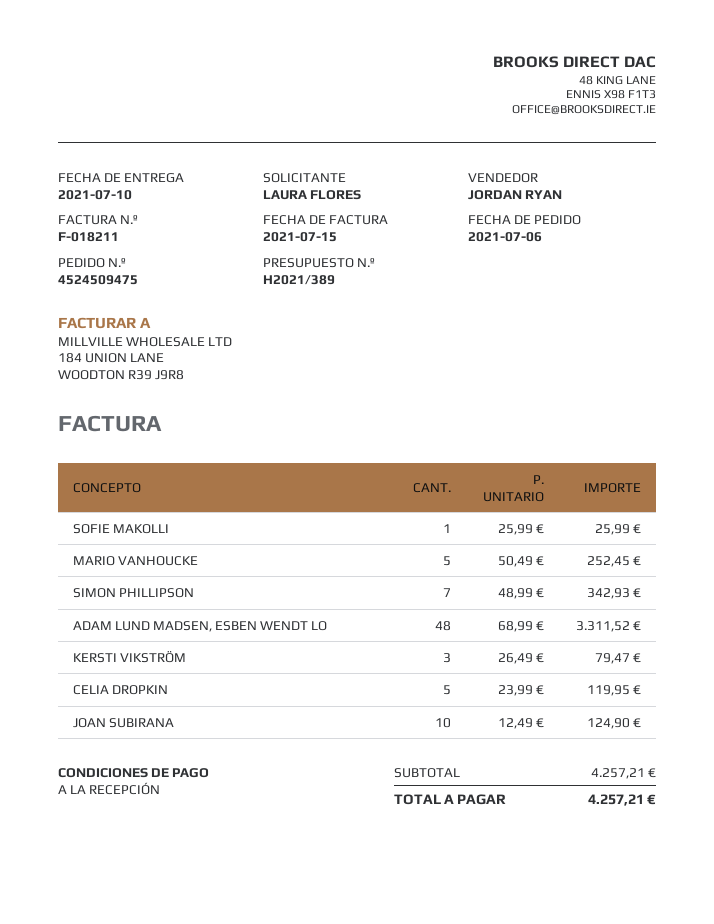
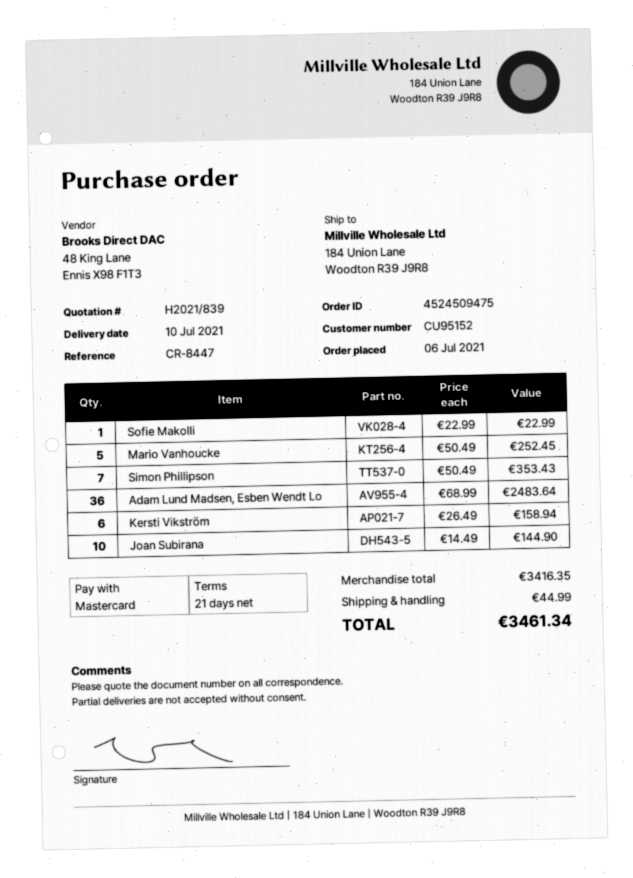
quote number: H2021/389 -> H2021/839
payment terms: on receipt -> 21 days
SOFIE MAKOLLI: 1 x 25.99 = 25.99 -> 1 x 22.99 = 22.99
SIMON PHILLIPSON: 7 x 48.99 = 342.93 -> 7 x 50.49 = 353.43
ADAM LUND MADSEN, ESBEN WENDT LO: 48 x 68.99 = 3311.52 -> 36 x 68.99 = 2483.64
KERSTI VIKSTRÖM: 3 x 26.49 = 79.47 -> 6 x 26.49 = 158.94
CELIA DROPKIN: 5 x 23.99 = 119.95 -> none
JOAN SUBIRANA: 10 x 12.49 = 124.90 -> 10 x 14.49 = 144.90
subtotal: 4257.21 -> 3416.35
shipping: none -> 44.99
total: 4257.21 -> 3461.34

